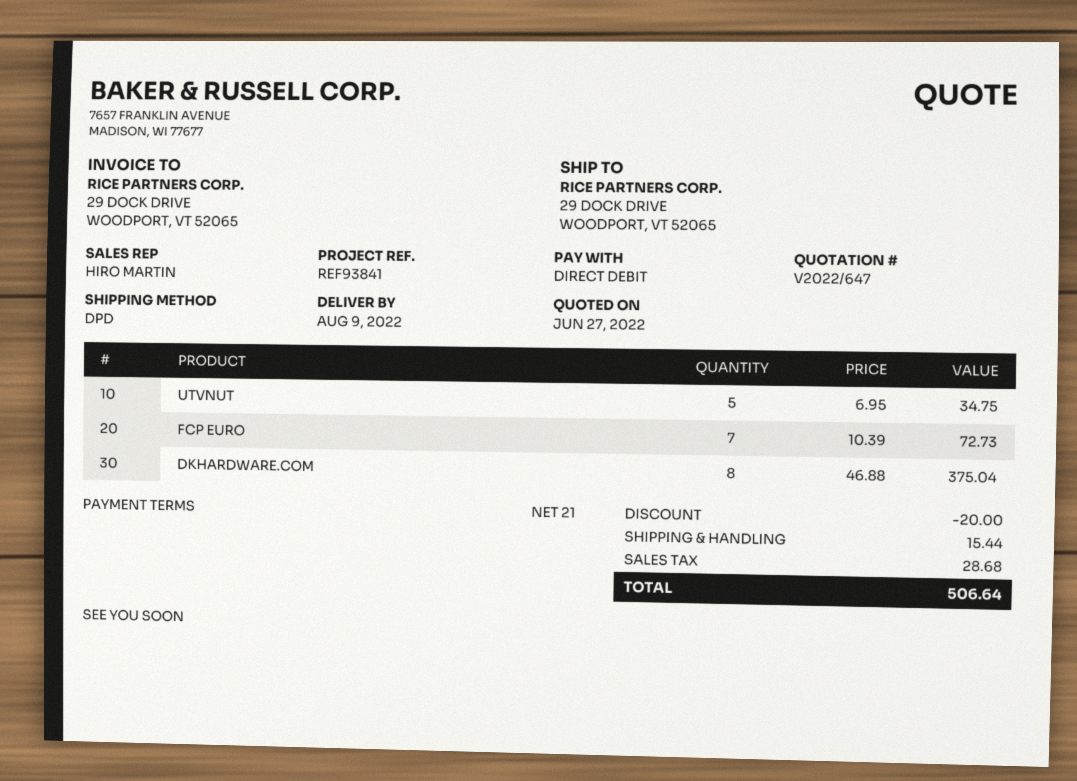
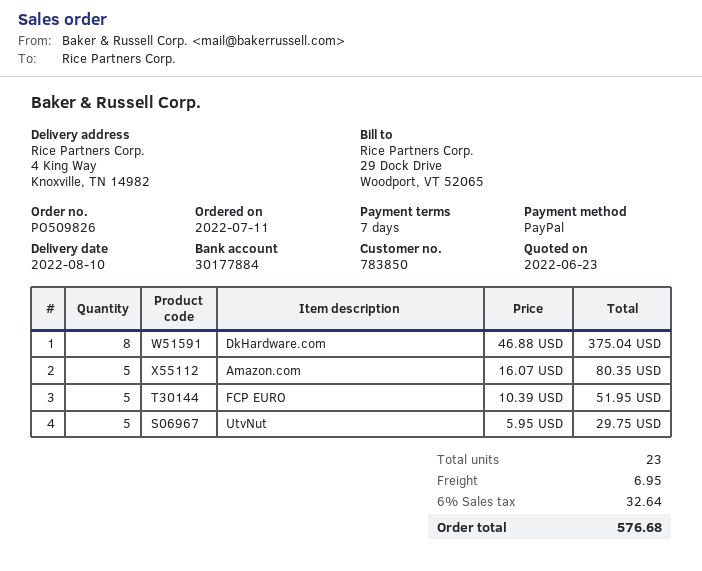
quote date: 2022-06-27 -> 2022-06-23
delivery date: 2022-08-09 -> 2022-08-10
payment terms: 21 days -> 7 days
payment method: direct debit -> PayPal
ship to: 29 DOCK DRIVE, WOODPORT, VT 52065 -> 4 King Way, Knoxville, TN 14982
UTVNUT: 5 x 6.95 = 34.75 -> 5 x 5.95 = 29.75
FCP EURO: 7 x 10.39 = 72.73 -> 5 x 10.39 = 51.95
Amazon.com: none -> 5 x 16.07 = 80.35
discount: 20.00 -> none
shipping: 15.44 -> 6.95
tax: 28.68 -> 32.64
total: 506.64 -> 576.68

